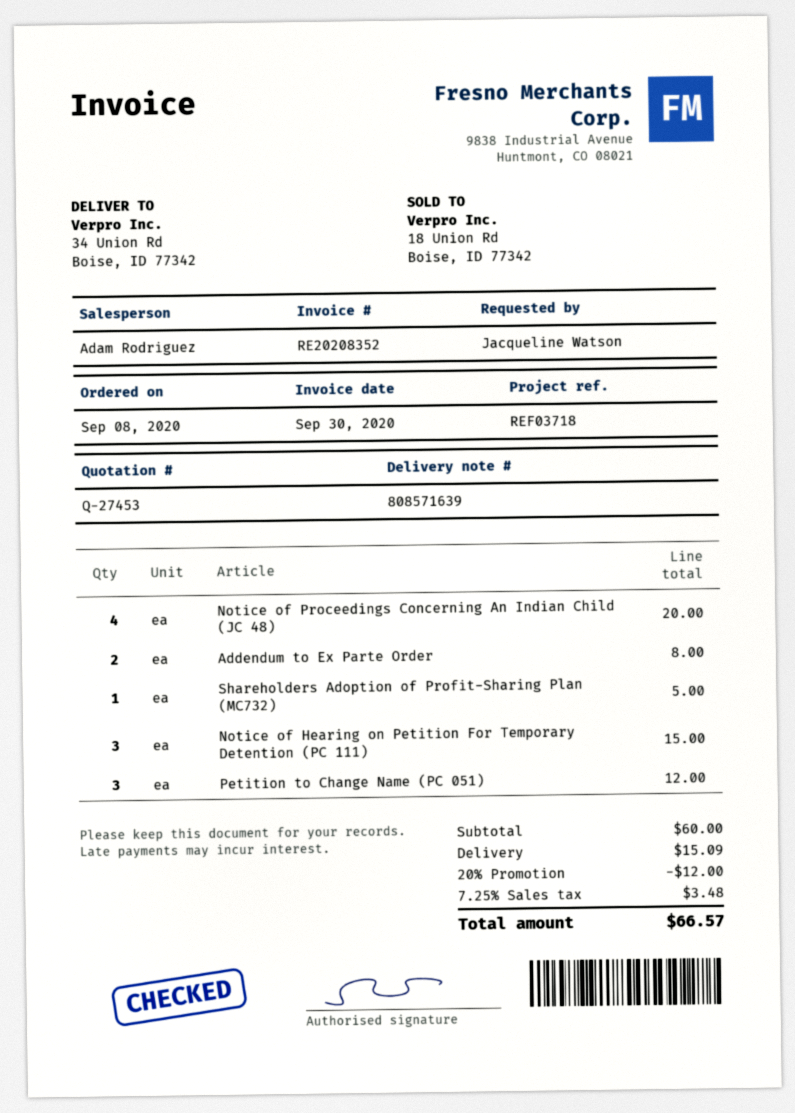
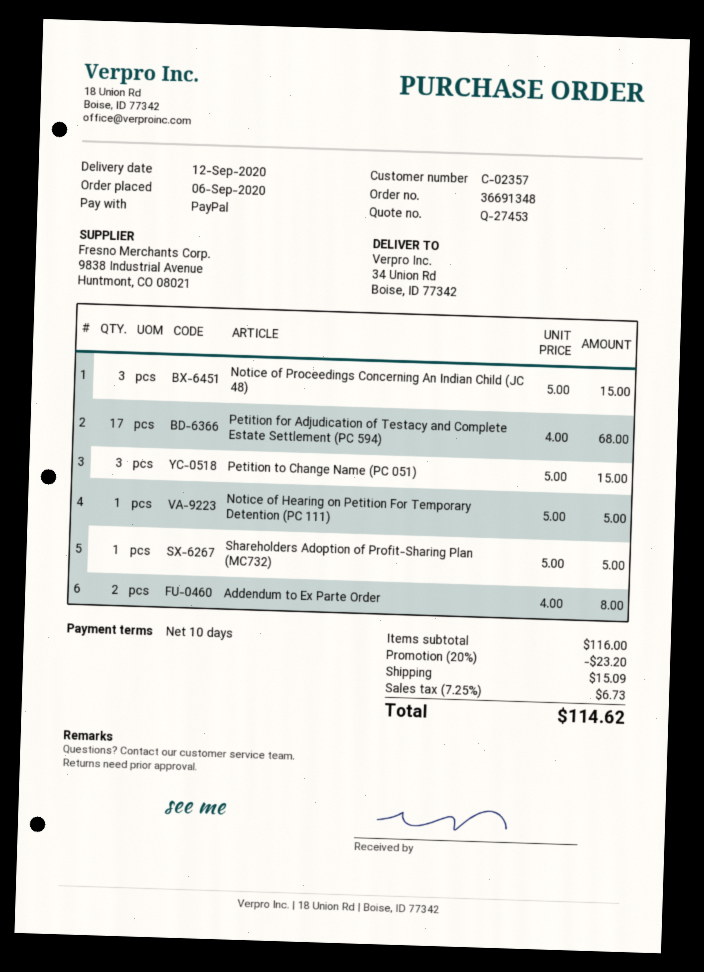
order date: 2020-09-08 -> 2020-09-06
Notice of Proceedings Concerning An Indian Child (JC 48): 4 for 20.00 -> 3 for 15.00
Notice of Hearing on Petition For Temporary Detention (PC 111): 3 for 15.00 -> 1 for 5.00
Petition to Change Name (PC 051): 3 for 12.00 -> 3 for 15.00
Petition for Adjudication of Testacy and Complete Estate Settlement (PC 594): none -> 17 for 68.00
subtotal: 60.00 -> 116.00
discount: 20% = 12.00 -> 20% = 23.20
tax: 7.25% = 3.48 -> 7.25% = 6.73
total: 66.57 -> 114.62

